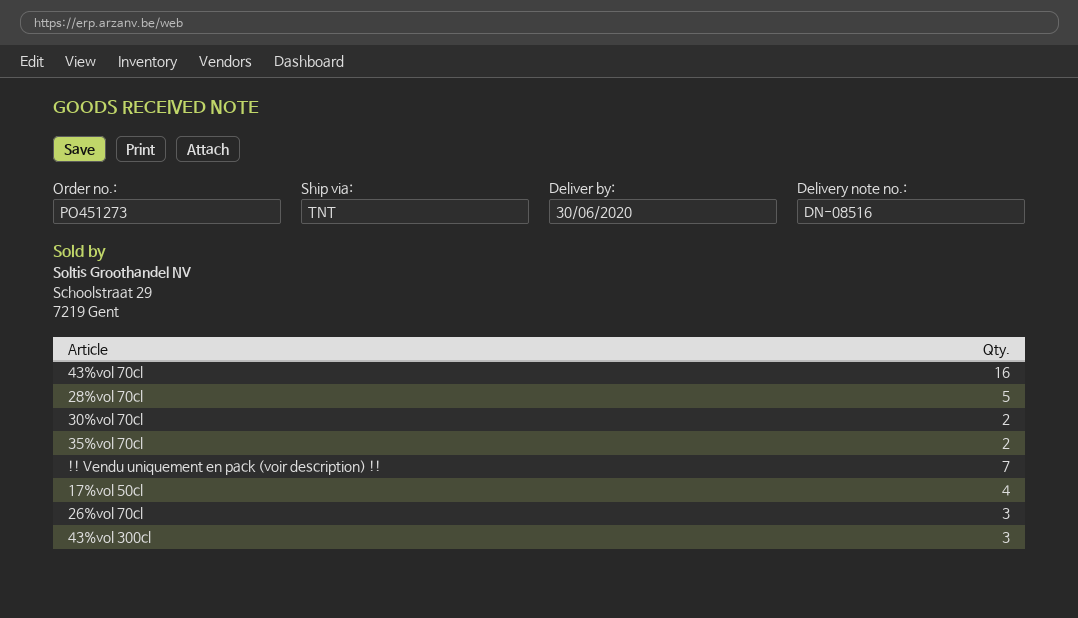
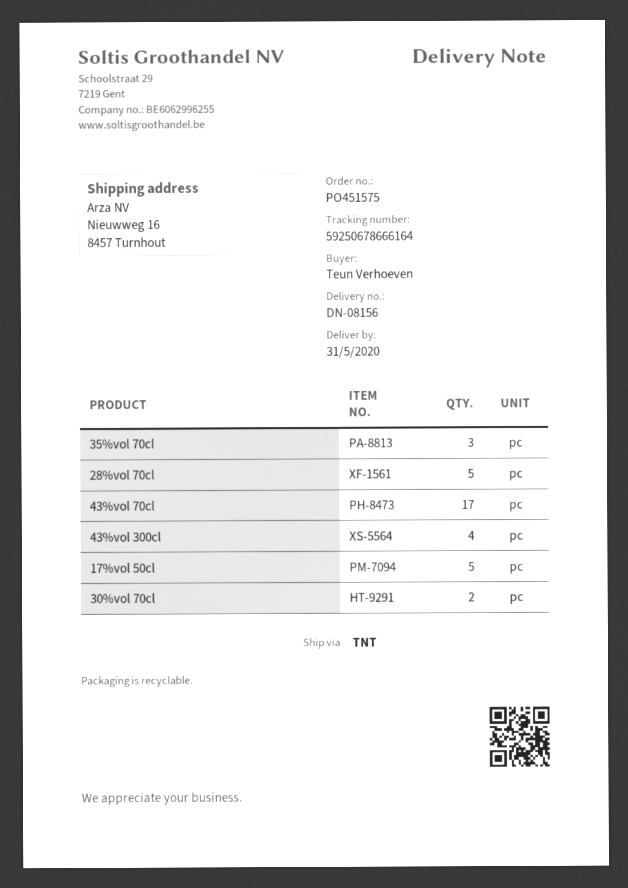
order number: PO451273 -> PO451575
delivery note number: DN-08516 -> DN-08156
delivery date: 2020-06-30 -> 2020-05-31
43%vol 70cl: 16 -> 17
35%vol 70cl: 2 -> 3
!! Vendu uniquement en pack (voir description) !!: 7 -> none
17%vol 50cl: 4 -> 5
26%vol 70cl: 3 -> none
43%vol 300cl: 3 -> 4

